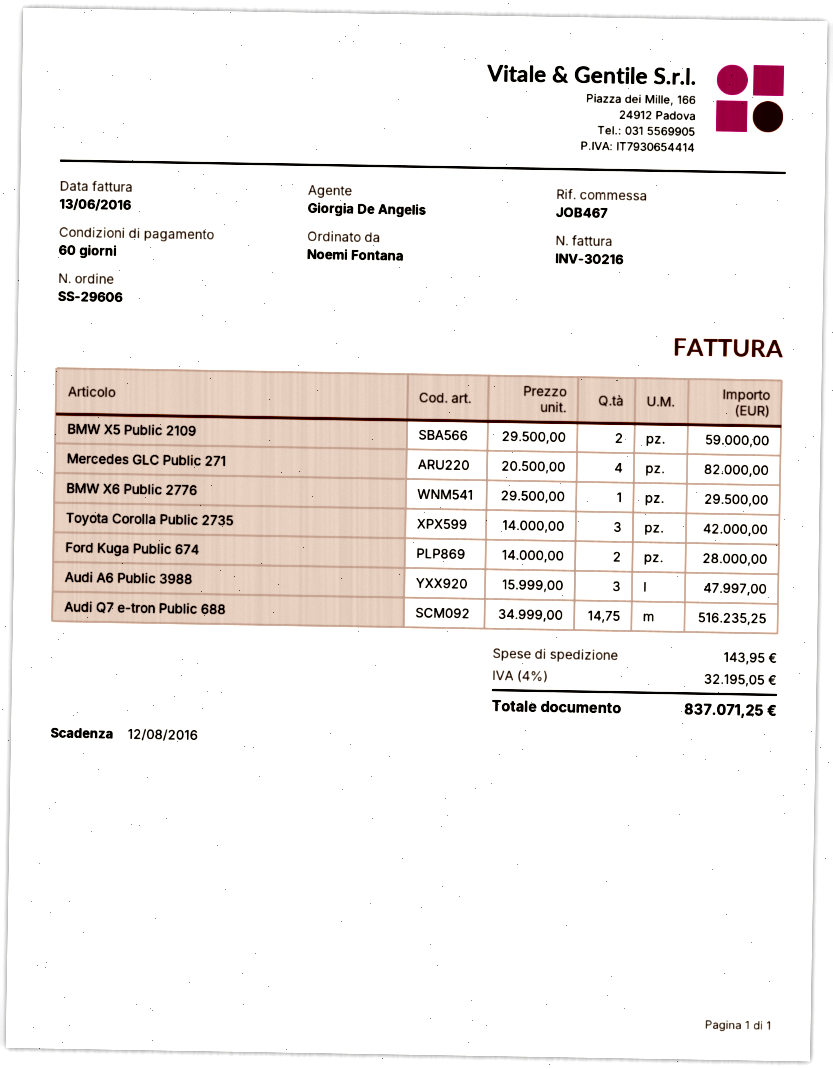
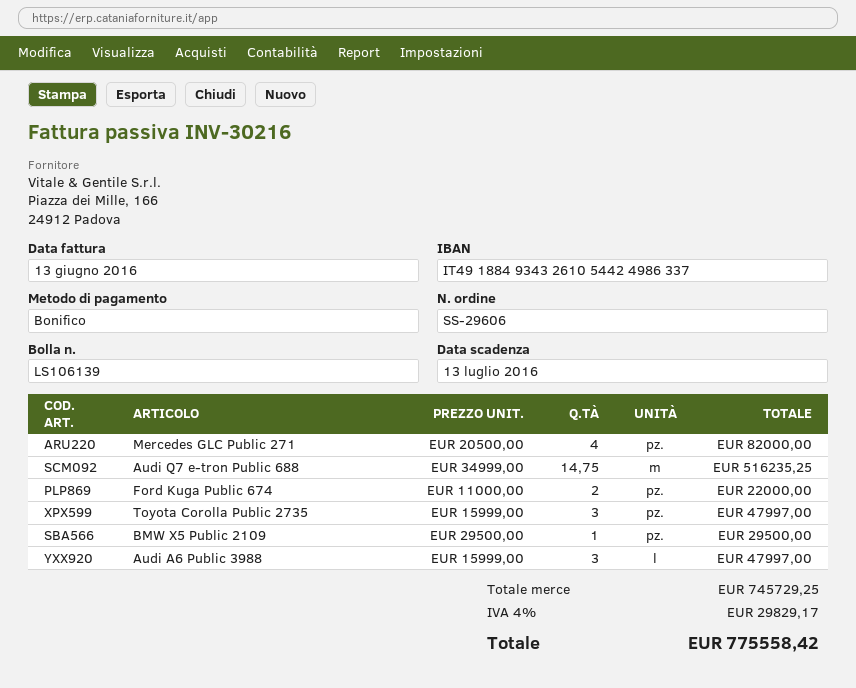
due date: 2016-08-12 -> 2016-07-13
BMW X5 Public 2109: 2 x 29500.00 = 59000.00 -> 1 x 29500.00 = 29500.00
BMW X6 Public 2776: 1 x 29500.00 = 29500.00 -> none
Toyota Corolla Public 2735: 3 x 14000.00 = 42000.00 -> 3 x 15999.00 = 47997.00
Ford Kuga Public 674: 2 x 14000.00 = 28000.00 -> 2 x 11000.00 = 22000.00
shipping: 143.95 -> none
tax: 4% = 32195.05 -> 4% = 29829.17
total: 837071.25 -> 775558.42

